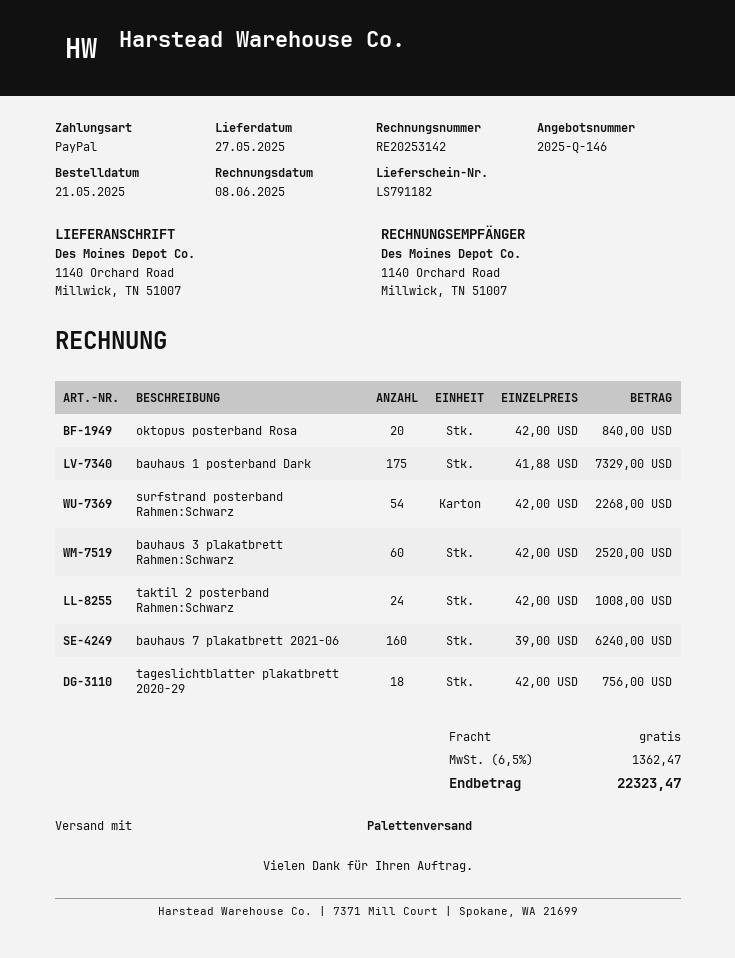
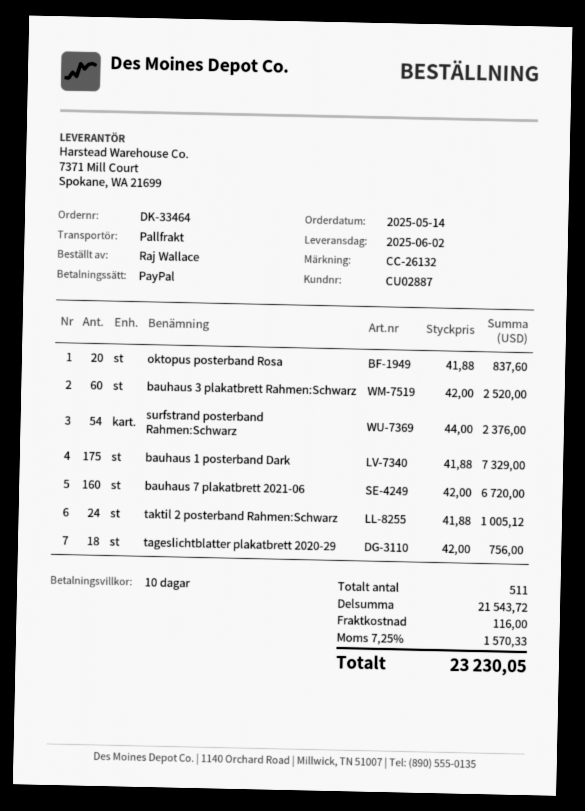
order date: 2025-05-21 -> 2025-05-14
delivery date: 2025-05-27 -> 2025-06-02
oktopus posterband Rosa: 20 x 42.00 = 840.00 -> 20 x 41.88 = 837.60
surfstrand posterband Rahmen:Schwarz: 54 x 42.00 = 2268.00 -> 54 x 44.00 = 2376.00
taktil 2 posterband Rahmen:Schwarz: 24 x 42.00 = 1008.00 -> 24 x 41.88 = 1005.12
bauhaus 7 plakatbrett 2021-06: 160 x 39.00 = 6240.00 -> 160 x 42.00 = 6720.00
shipping: 0.00 -> 116.00
tax: 6.5% = 1362.47 -> 7.25% = 1570.33
total: 22323.47 -> 23230.05

